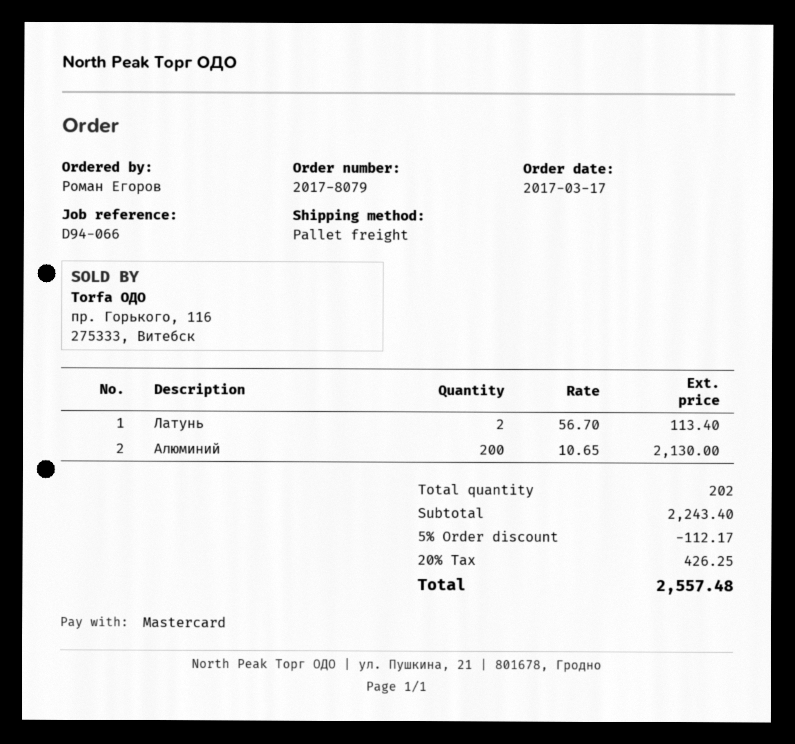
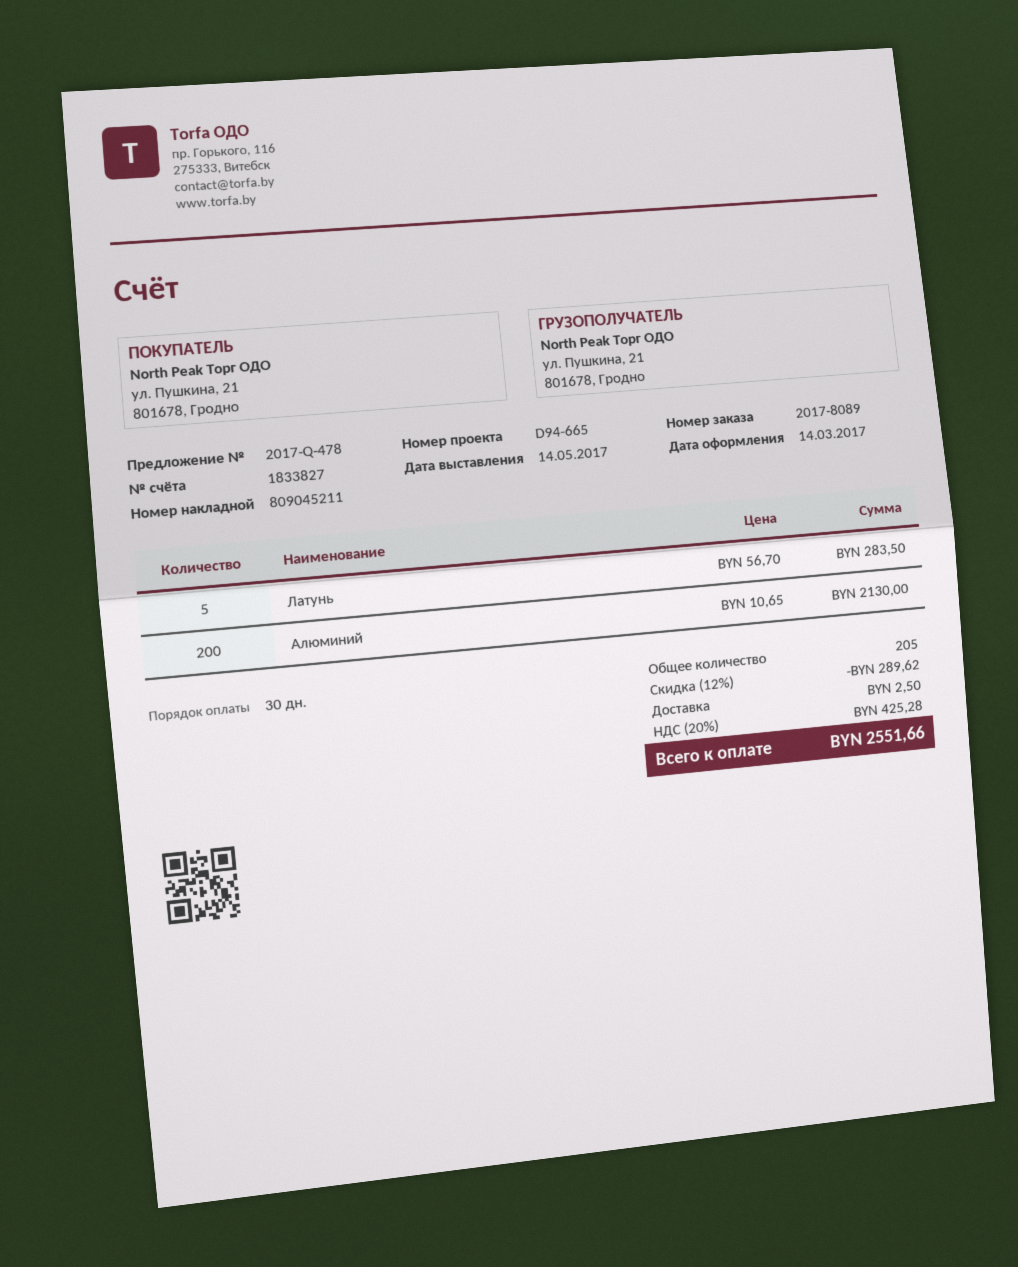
order number: 2017-8079 -> 2017-8089
order date: 2017-03-17 -> 2017-03-14
reference: D94-066 -> D94-665
Латунь: 2 x 56.70 = 113.40 -> 5 x 56.70 = 283.50
total quantity: 202 -> 205
discount: 5% = 112.17 -> 12% = 289.62
shipping: none -> 2.50
tax: 20% = 426.25 -> 20% = 425.28
total: 2557.48 -> 2551.66

